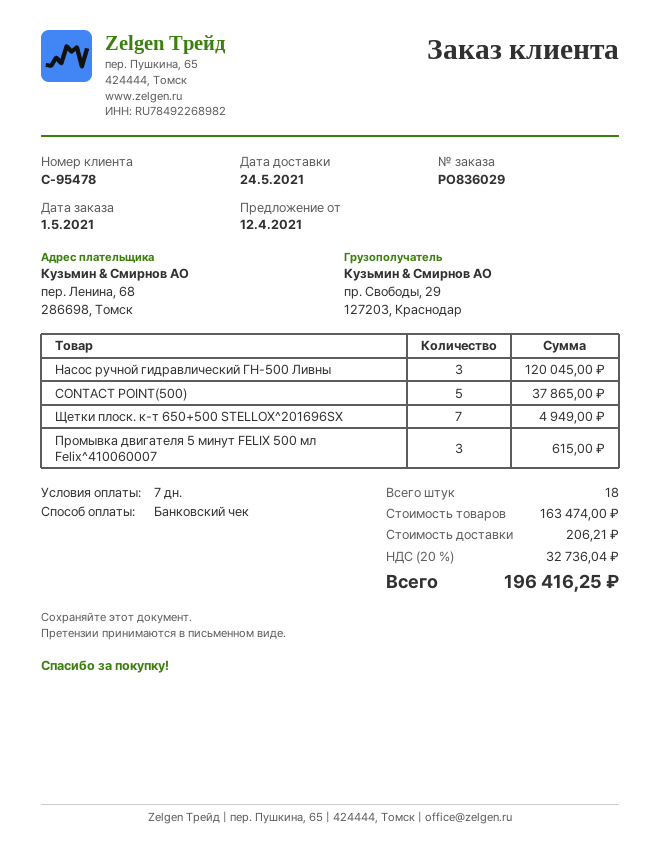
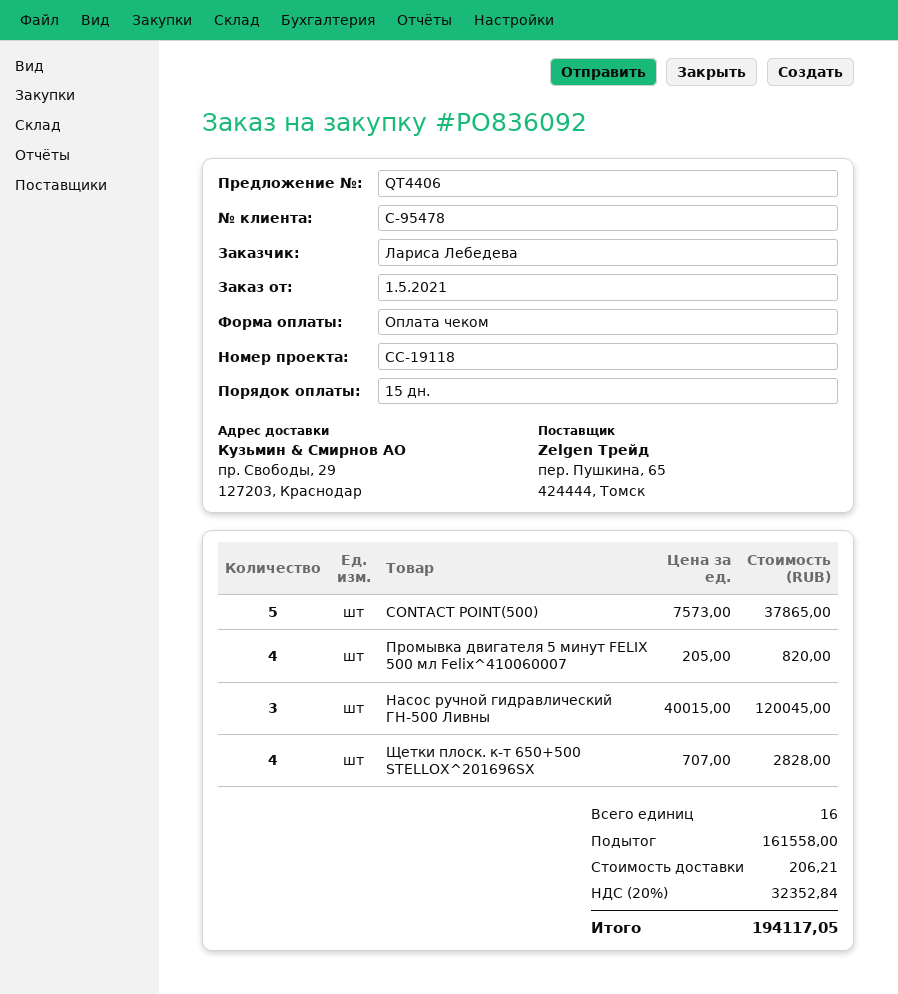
order number: PO836029 -> PO836092
payment terms: 7 days -> 15 days
Щетки плоск. к-т 650+500 STELLOX^201696SX: 7 for 4949.00 -> 4 for 2828.00
Промывка двигателя 5 минут FELIX 500 мл Felix^410060007: 3 for 615.00 -> 4 for 820.00
total quantity: 18 -> 16
subtotal: 163474.00 -> 161558.00
tax: 20% = 32736.04 -> 20% = 32352.84
total: 196416.25 -> 194117.05

